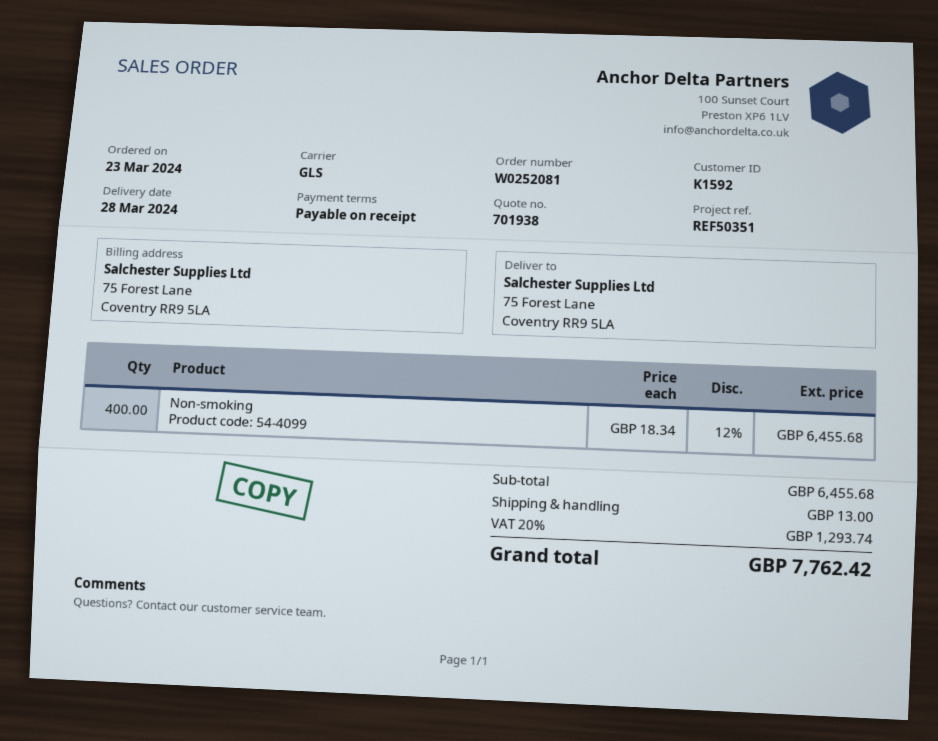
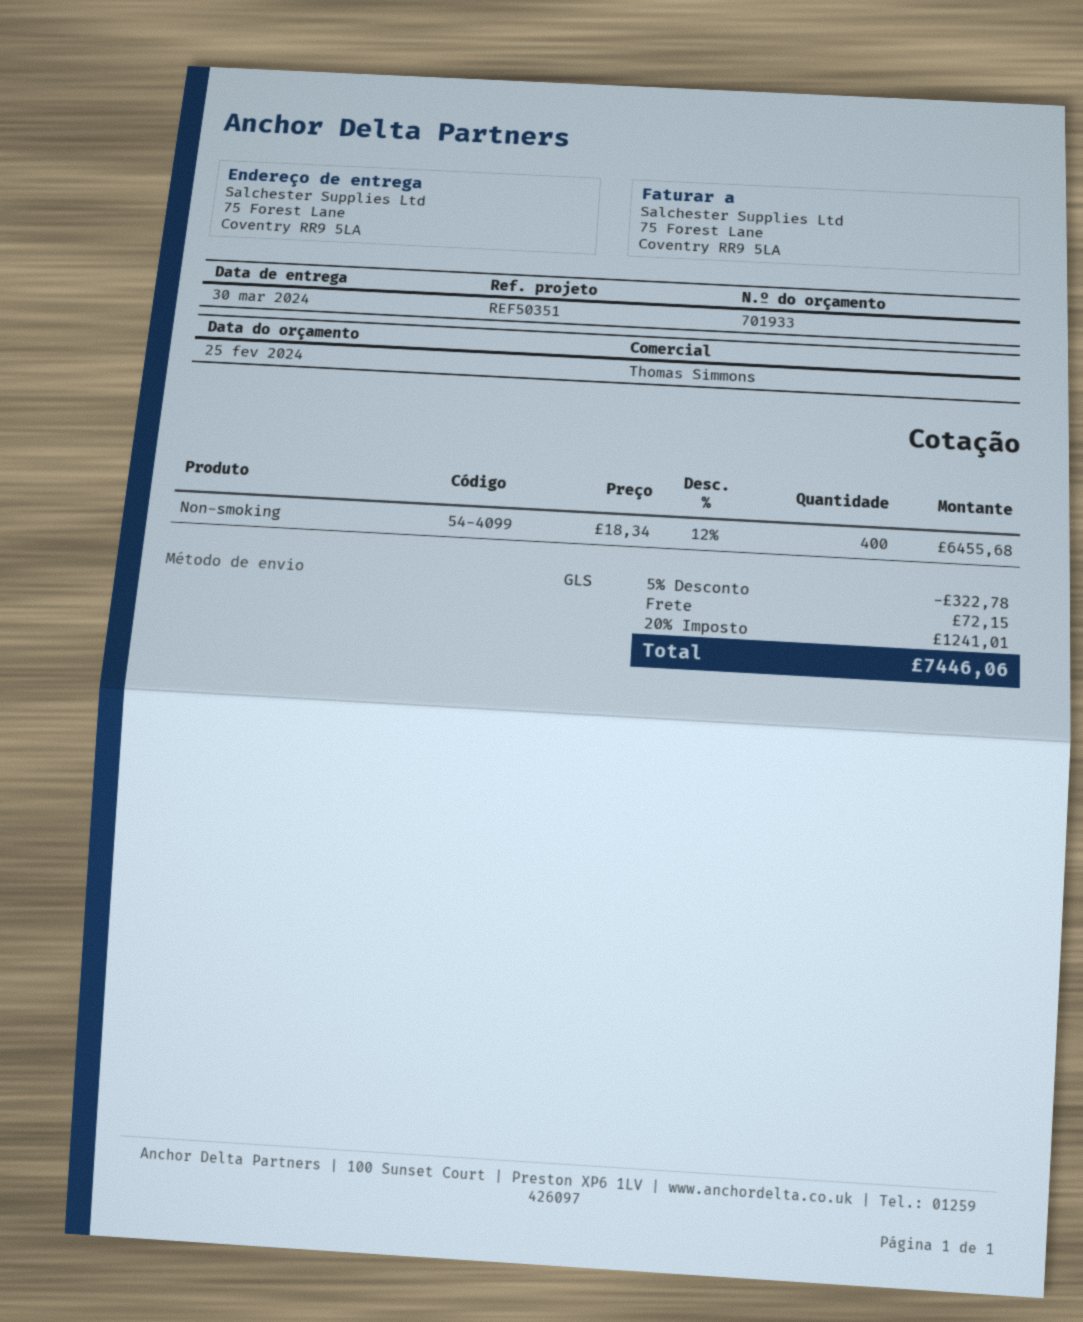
quote number: 701938 -> 701933
delivery date: 2024-03-28 -> 2024-03-30
discount: none -> 5% = 322.78
shipping: 13.00 -> 72.15
tax: 20% = 1293.74 -> 20% = 1241.01
total: 7762.42 -> 7446.06

